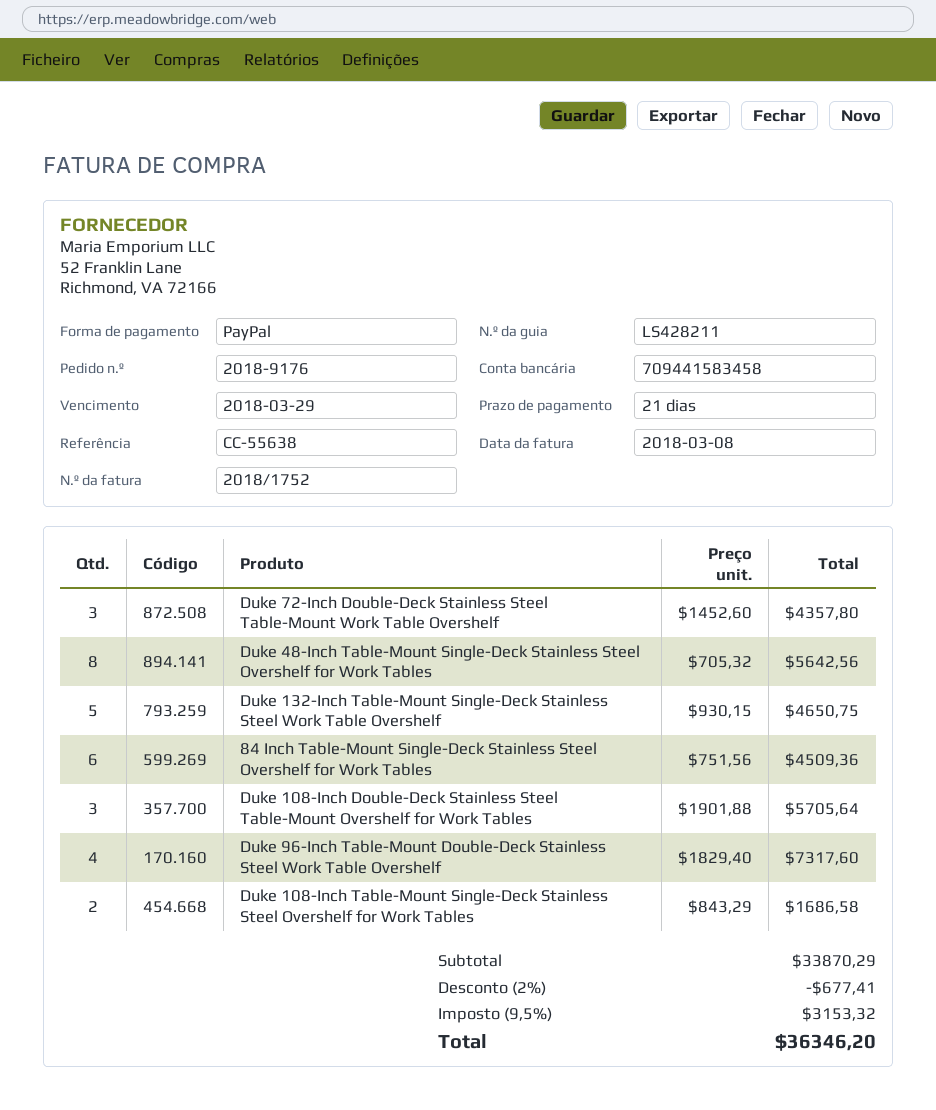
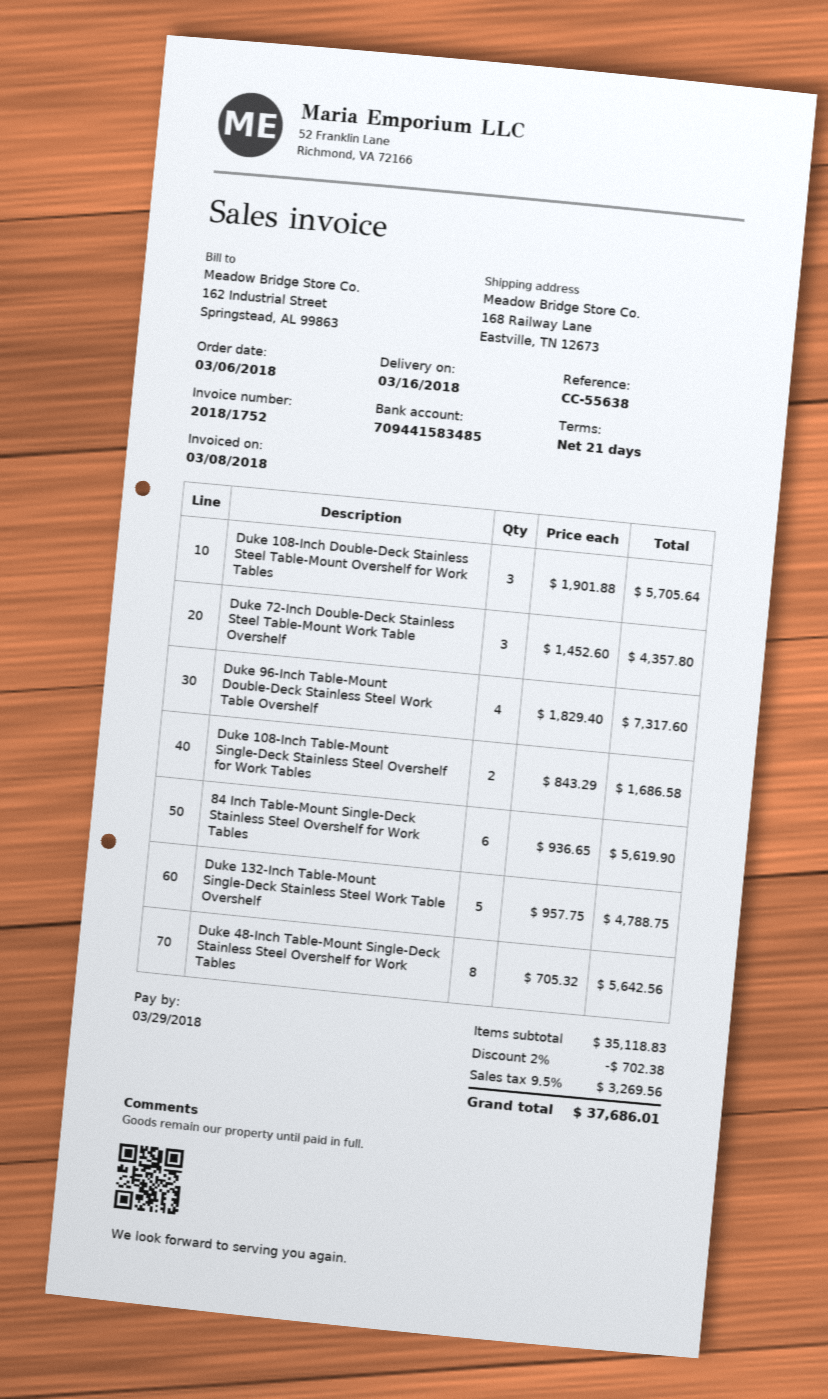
bank account: 709441583458 -> 709441583485
Duke 132-Inch Table-Mount Single-Deck Stainless Steel Work Table Overshelf: 5 x 930.15 = 4650.75 -> 5 x 957.75 = 4788.75
84 Inch Table-Mount Single-Deck Stainless Steel Overshelf for Work Tables: 6 x 751.56 = 4509.36 -> 6 x 936.65 = 5619.90
subtotal: 33870.29 -> 35118.83
discount: 2% = 677.41 -> 2% = 702.38
tax: 9.5% = 3153.32 -> 9.5% = 3269.56
total: 36346.20 -> 37686.01

